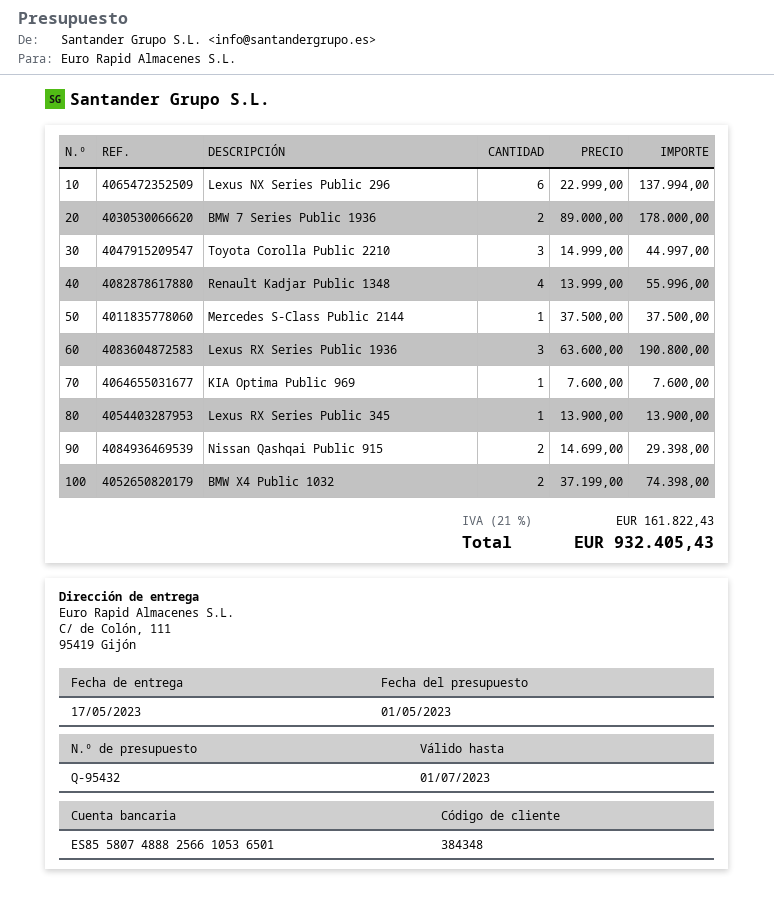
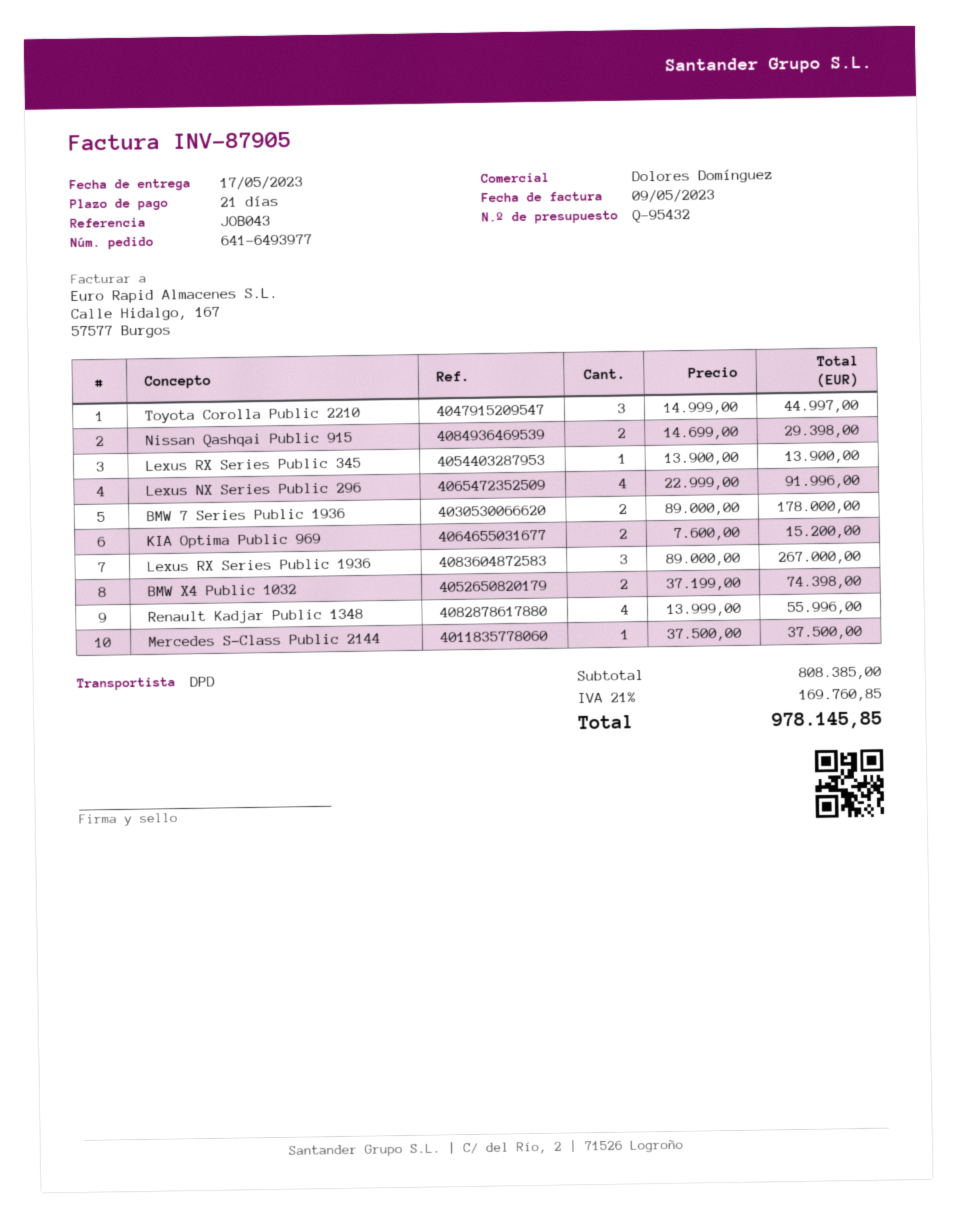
Lexus NX Series Public 296: 6 x 22999.00 = 137994.00 -> 4 x 22999.00 = 91996.00
Lexus RX Series Public 1936: 3 x 63600.00 = 190800.00 -> 3 x 89000.00 = 267000.00
KIA Optima Public 969: 1 x 7600.00 = 7600.00 -> 2 x 7600.00 = 15200.00
tax: 21% = 161822.43 -> 21% = 169760.85
total: 932405.43 -> 978145.85

